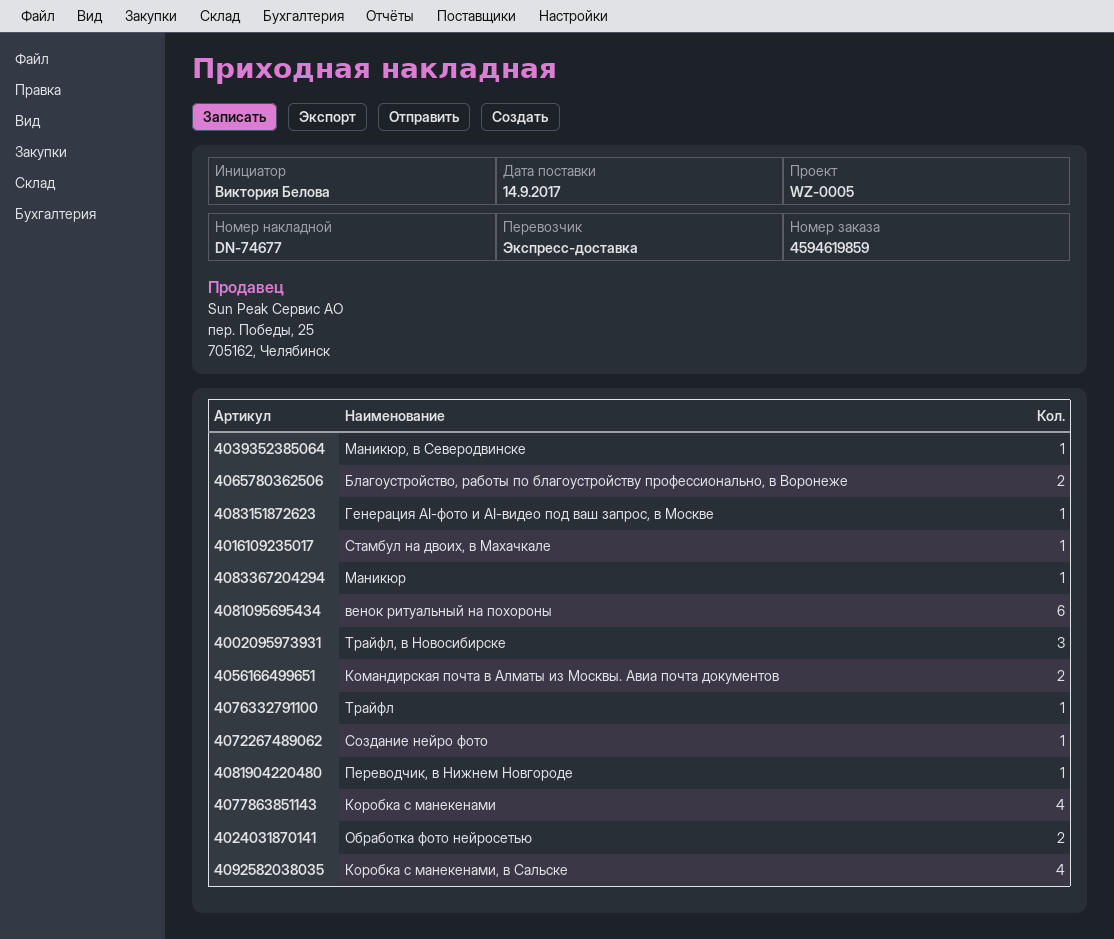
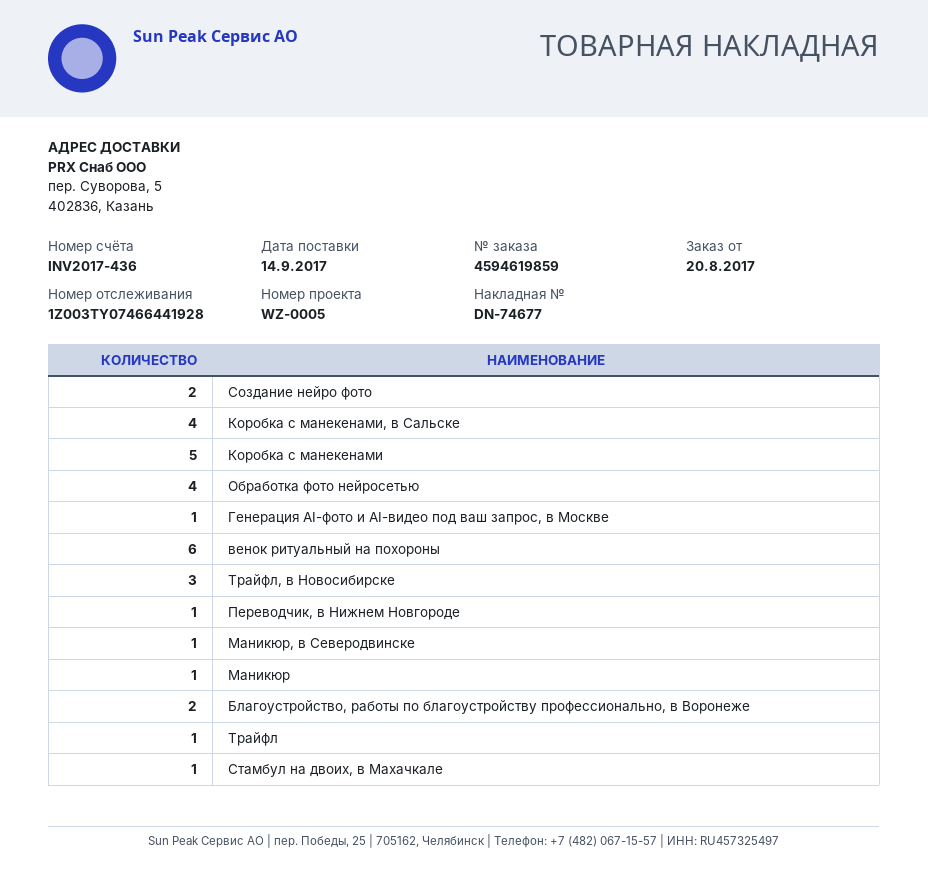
Командирская почта в Алматы из Москвы. Авиа почта документов: 2 -> none
Создание нейро фото: 1 -> 2
Коробка с манекенами: 4 -> 5
Обработка фото нейросетью: 2 -> 4

